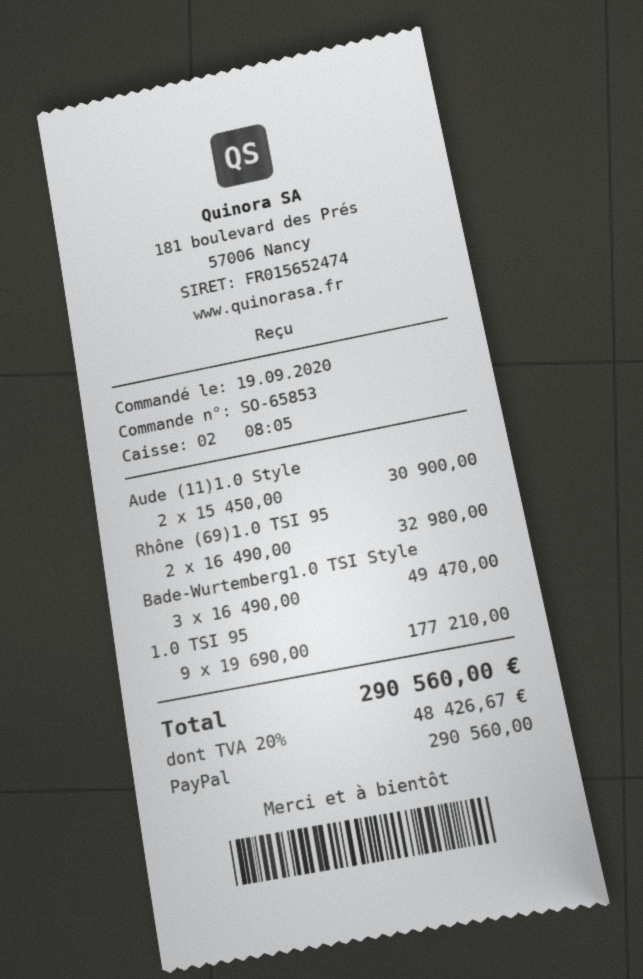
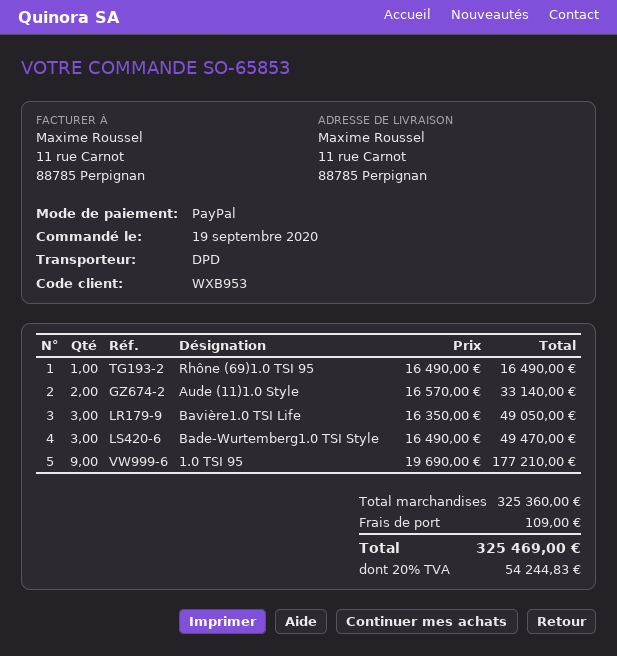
Aude (11)1.0 Style: 2 x 15450.00 = 30900.00 -> 2 x 16570.00 = 33140.00
Rhône (69)1.0 TSI 95: 2 x 16490.00 = 32980.00 -> 1 x 16490.00 = 16490.00
Bavière1.0 TSI Life: none -> 3 x 16350.00 = 49050.00
shipping: none -> 109.00
tax: 20% = 48426.67 -> 20% = 54244.83
total: 290560.00 -> 325469.00

